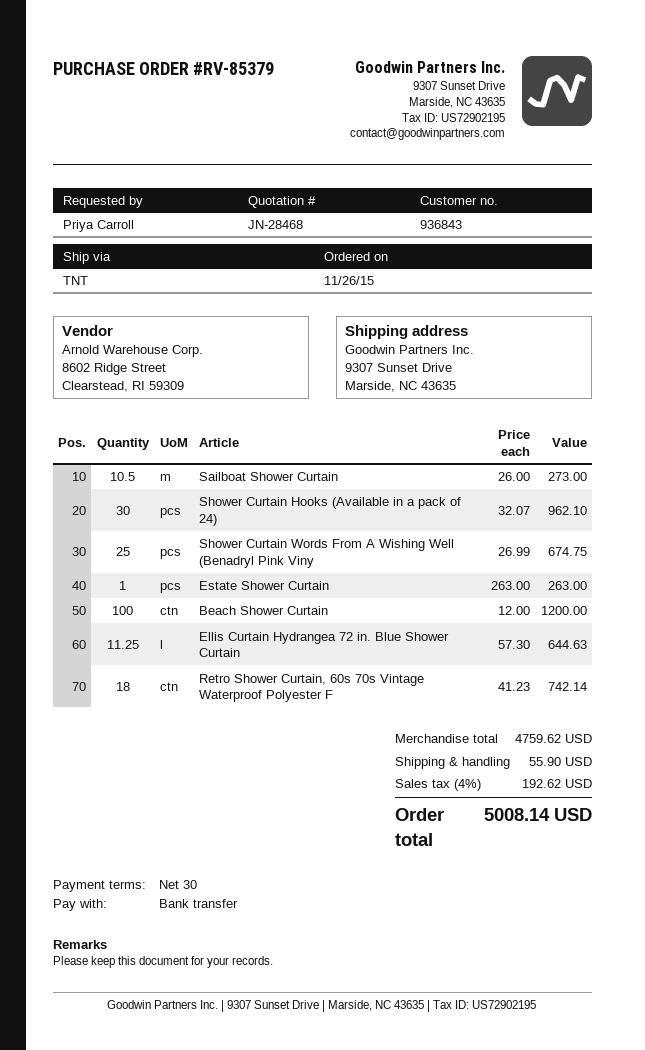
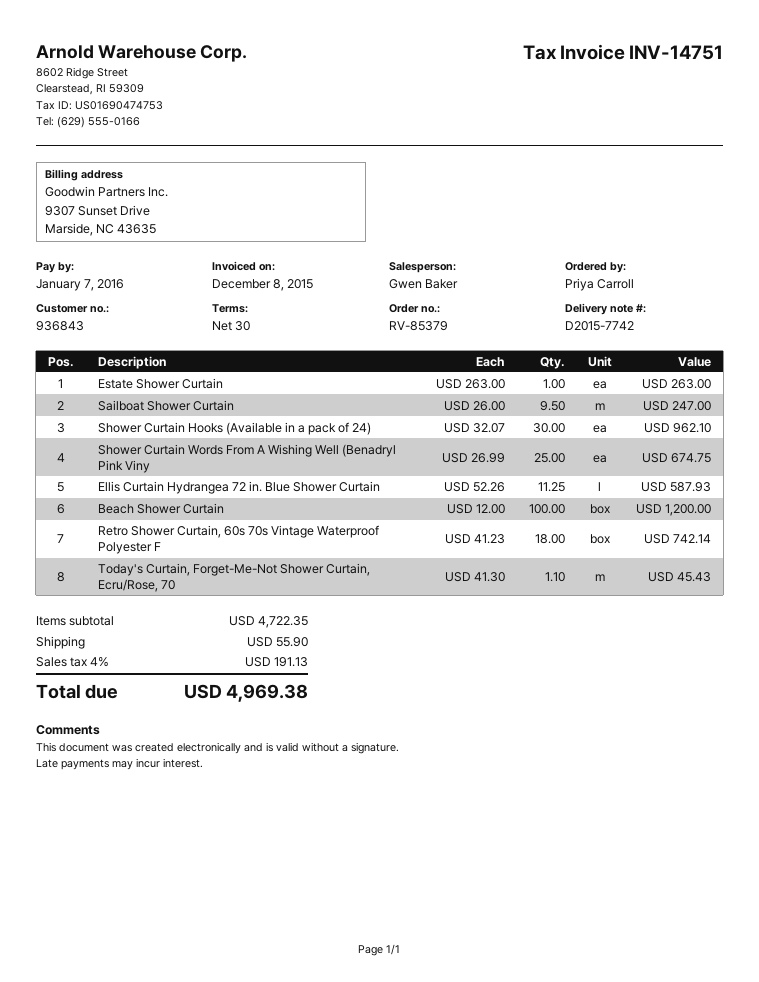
Sailboat Shower Curtain: 10.5 x 26.00 = 273.00 -> 9.5 x 26.00 = 247.00
Ellis Curtain Hydrangea 72 in. Blue Shower Curtain: 11.25 x 57.30 = 644.63 -> 11.25 x 52.26 = 587.93
Today's Curtain, Forget-Me-Not Shower Curtain, Ecru/Rose, 70: none -> 1.1 x 41.30 = 45.43
subtotal: 4759.62 -> 4722.35
tax: 4% = 192.62 -> 4% = 191.13
total: 5008.14 -> 4969.38

